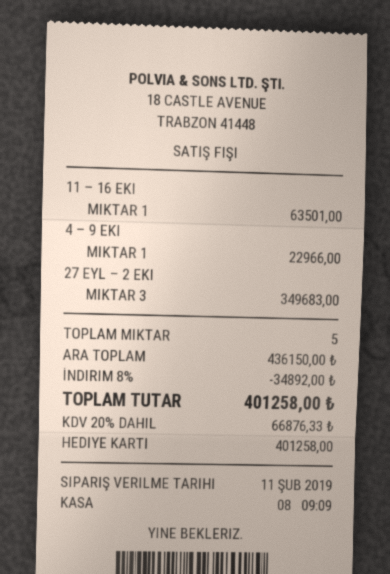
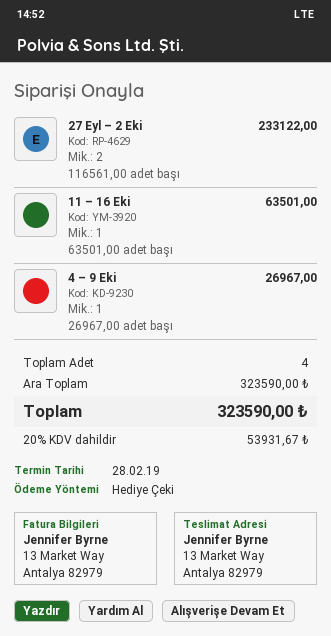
4 – 9 EKI: 1 for 22966.00 -> 1 for 26967.00
27 EYL – 2 EKI: 3 for 349683.00 -> 2 for 233122.00
total quantity: 5 -> 4
subtotal: 436150.00 -> 323590.00
discount: 8% = 34892.00 -> none
tax: 20% = 66876.33 -> 20% = 53931.67
total: 401258.00 -> 323590.00

